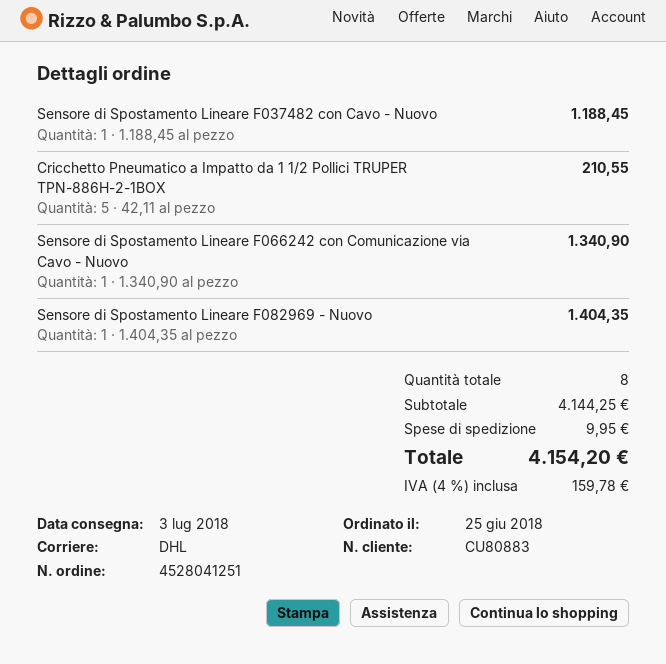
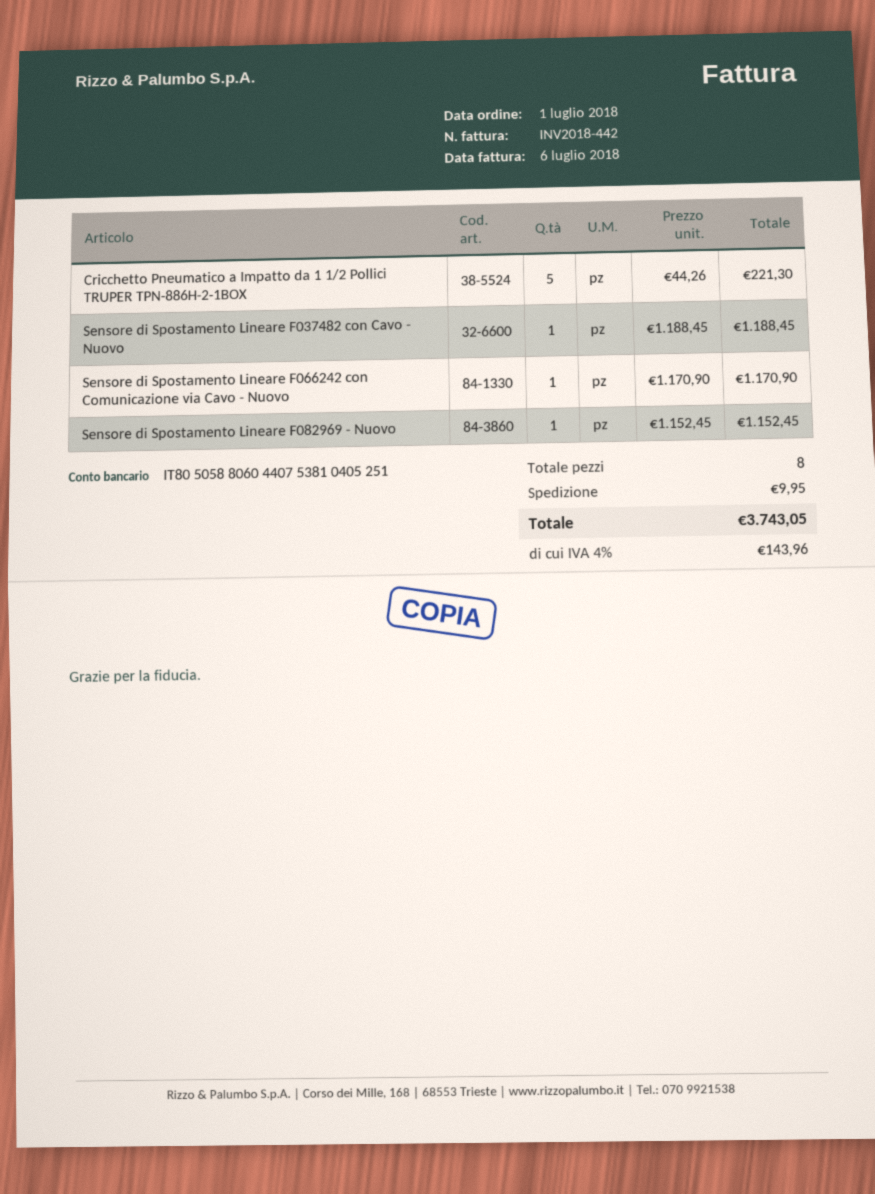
order date: 2018-06-25 -> 2018-07-01
Cricchetto Pneumatico a Impatto da 1 1/2 Pollici TRUPER TPN-886H-2-1BOX: 5 x 42.11 = 210.55 -> 5 x 44.26 = 221.30
Sensore di Spostamento Lineare F066242 con Comunicazione via Cavo - Nuovo: 1 x 1340.90 = 1340.90 -> 1 x 1170.90 = 1170.90
Sensore di Spostamento Lineare F082969 - Nuovo: 1 x 1404.35 = 1404.35 -> 1 x 1152.45 = 1152.45
tax: 4% = 159.78 -> 4% = 143.96
total: 4154.20 -> 3743.05

